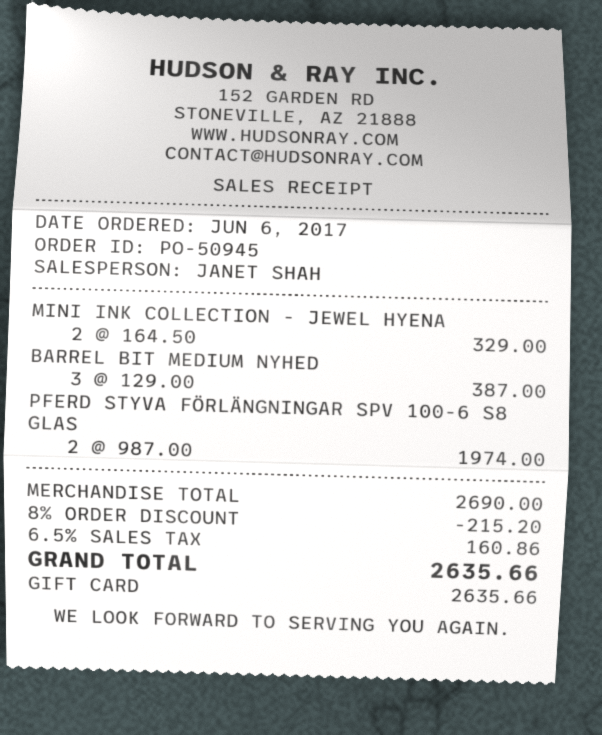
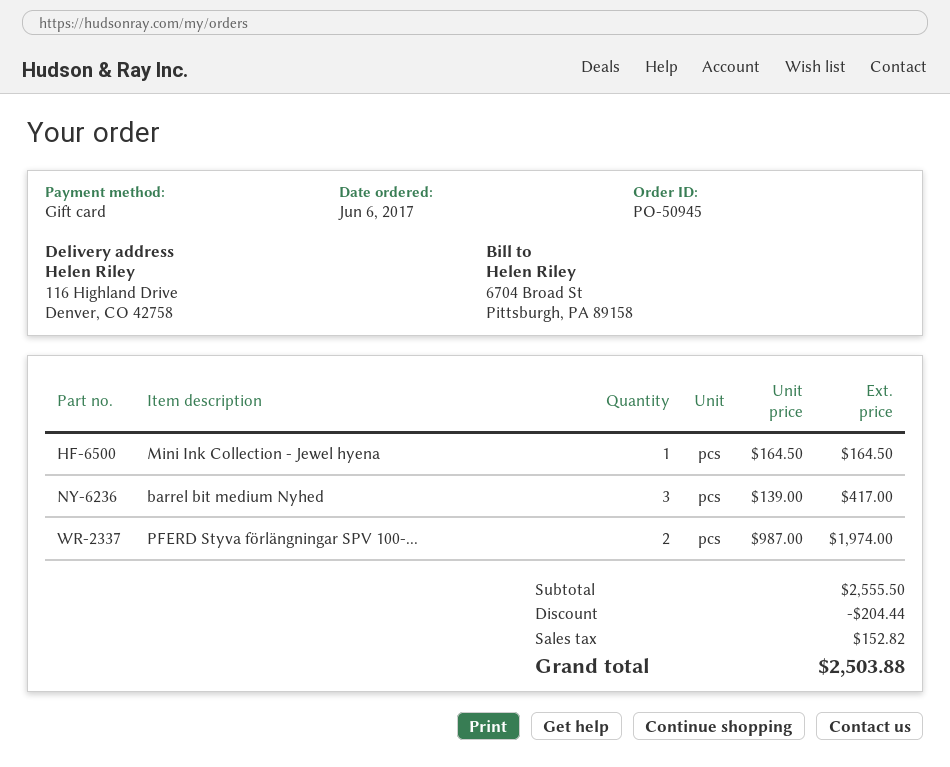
MINI INK COLLECTION - JEWEL HYENA: 2 x 164.50 = 329.00 -> 1 x 164.50 = 164.50
BARREL BIT MEDIUM NYHED: 3 x 129.00 = 387.00 -> 3 x 139.00 = 417.00
subtotal: 2690.00 -> 2555.50
discount: 215.20 -> 204.44
tax: 160.86 -> 152.82
total: 2635.66 -> 2503.88

